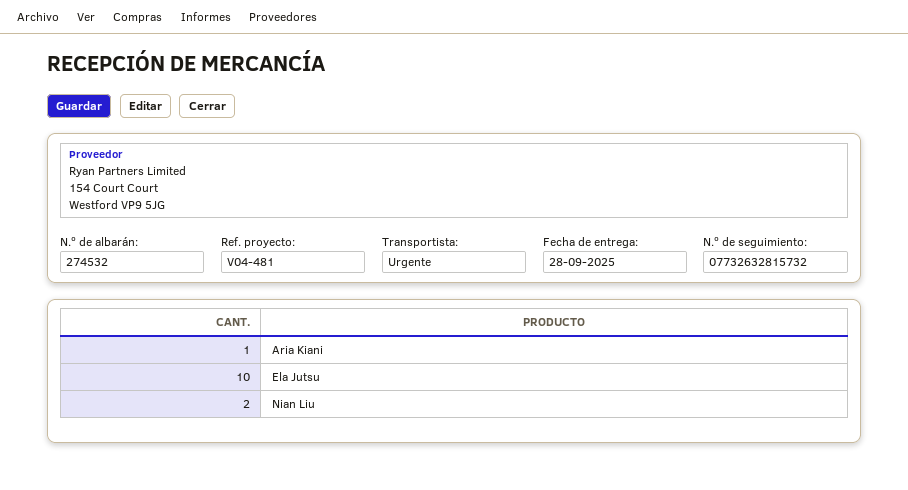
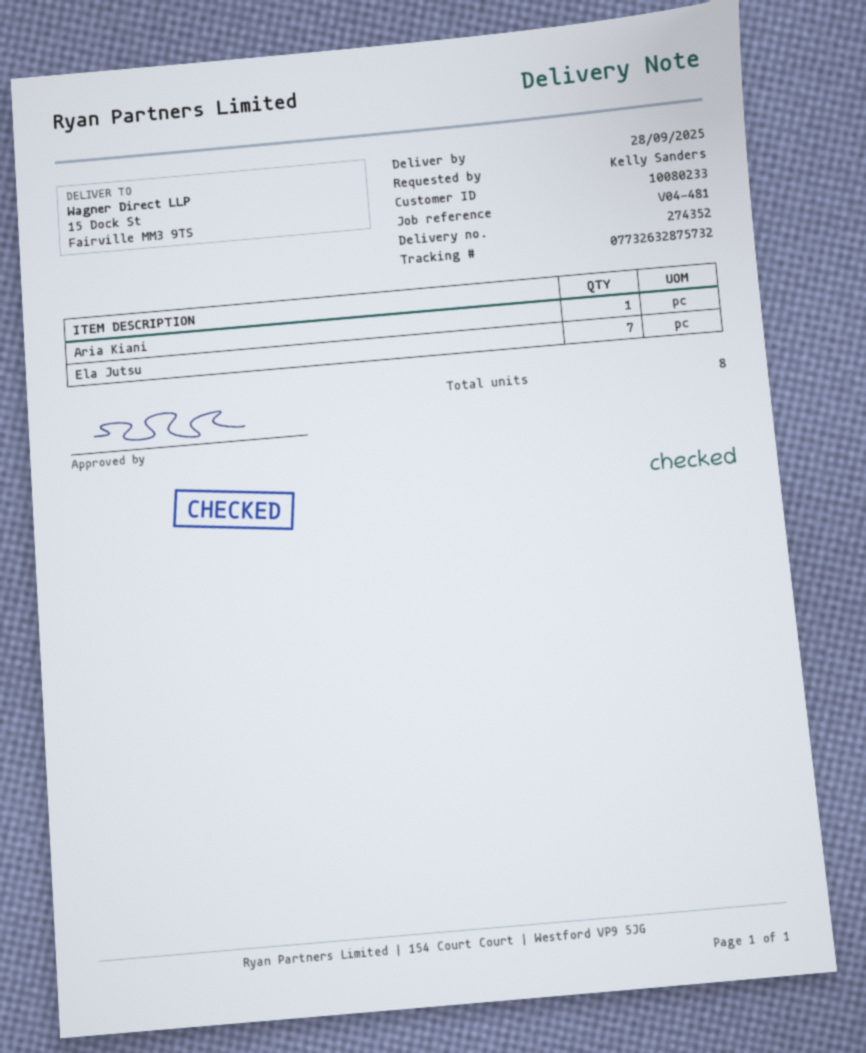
delivery note number: 274532 -> 274352
tracking number: 07732632815732 -> 07732632875732
Ela Jutsu: 10 -> 7
Nian Liu: 2 -> none

